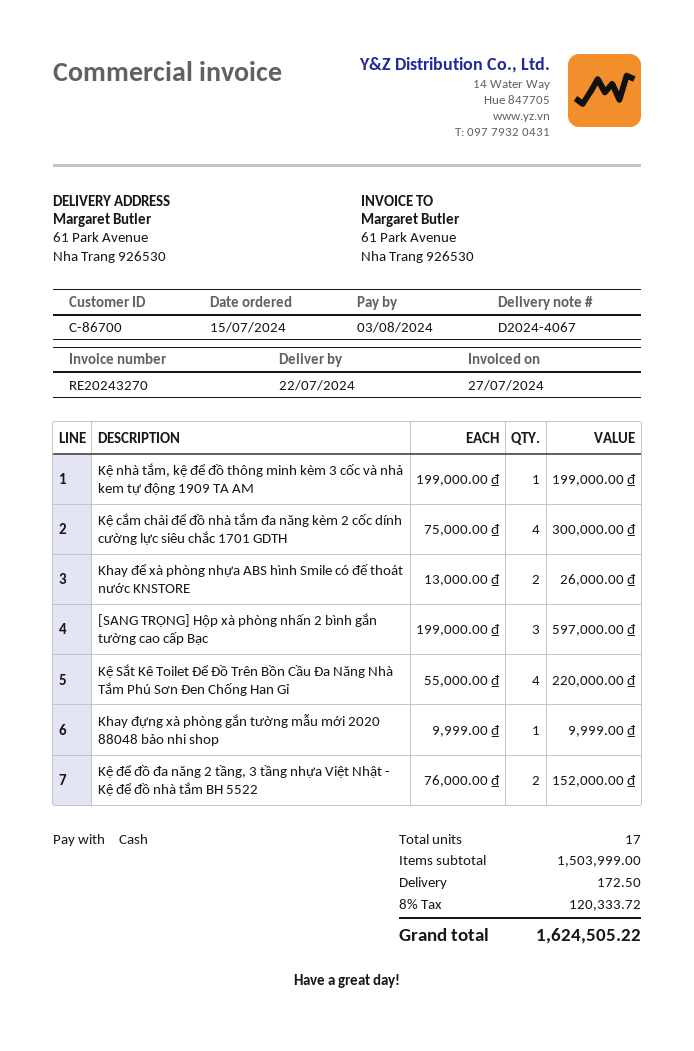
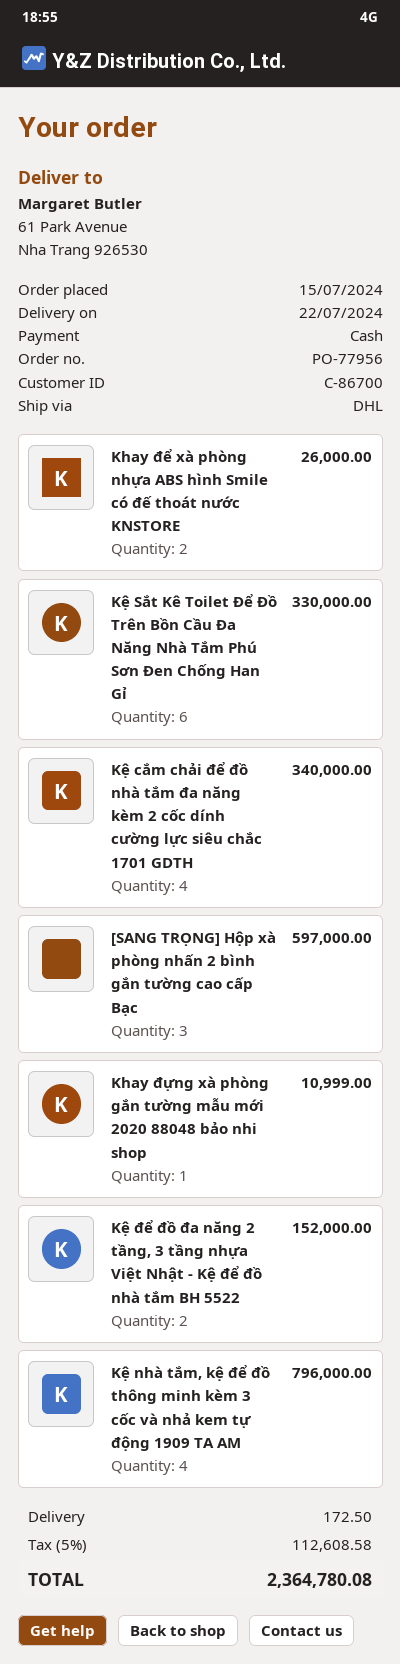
Kệ nhà tắm, kệ để đồ thông minh kèm 3 cốc và nhả kem tự động 1909 TA AM: 1 for 199000.00 -> 4 for 796000.00
Kệ cắm chải để đồ nhà tắm đa năng kèm 2 cốc dính cường lực siêu chắc 1701 GDTH: 4 for 300000.00 -> 4 for 340000.00
Kệ Sắt Kê Toilet Để Đồ Trên Bồn Cầu Đa Năng Nhà Tắm Phú Sơn Đen Chống Han Gỉ: 4 for 220000.00 -> 6 for 330000.00
Khay đựng xà phòng gắn tường mẫu mới 2020 88048 bảo nhi shop: 1 for 9999.00 -> 1 for 10999.00
tax: 8% = 120333.72 -> 5% = 112608.58
total: 1624505.22 -> 2364780.08

